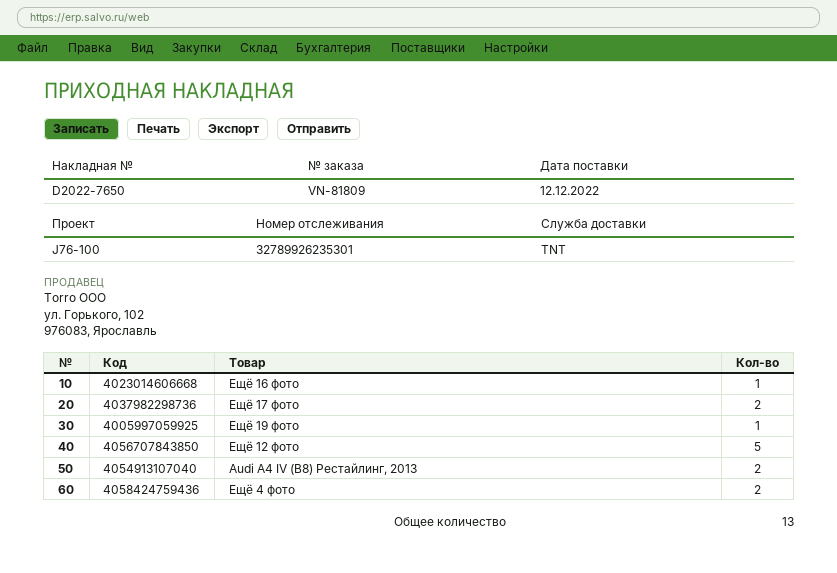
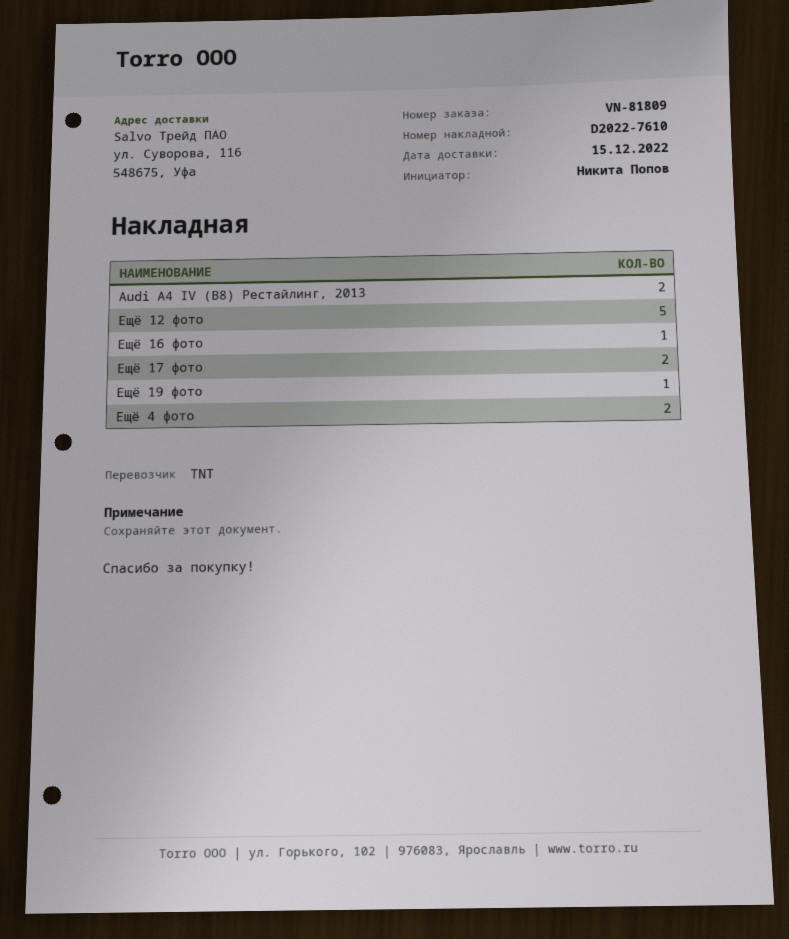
delivery note number: D2022-7650 -> D2022-7610
delivery date: 2022-12-12 -> 2022-12-15

